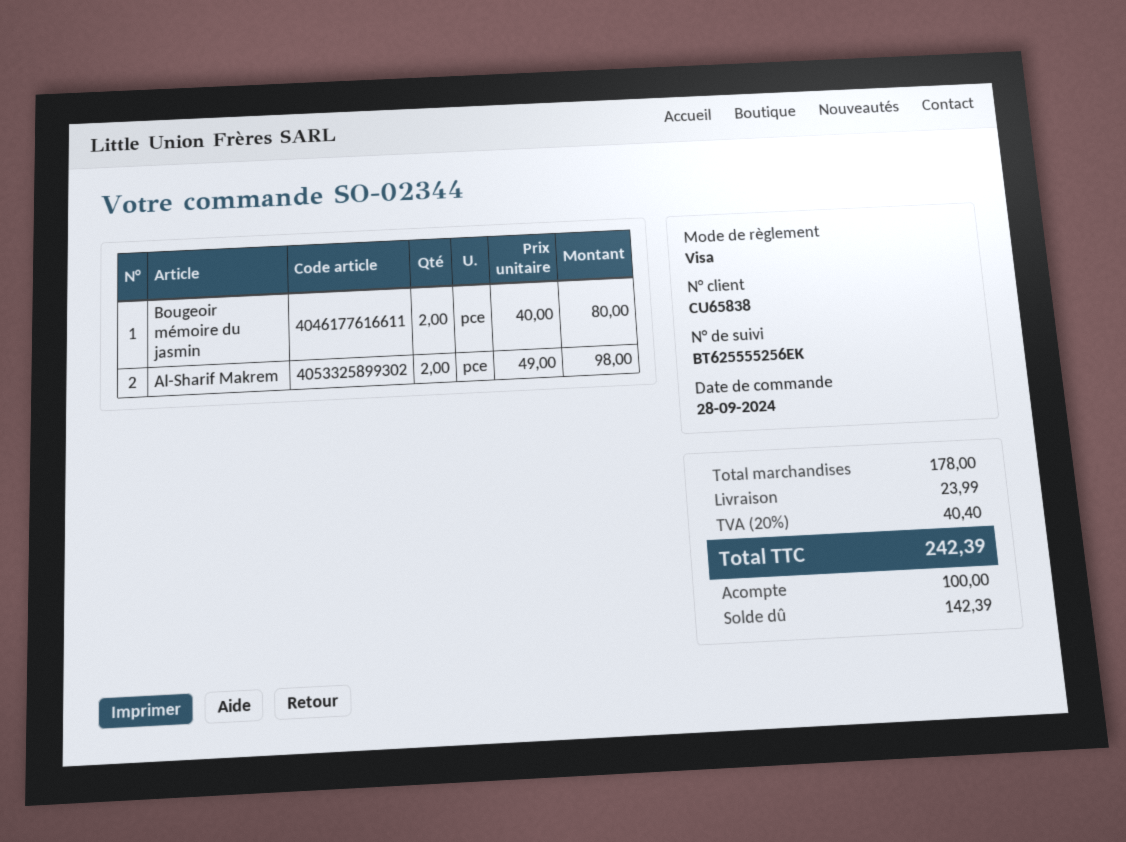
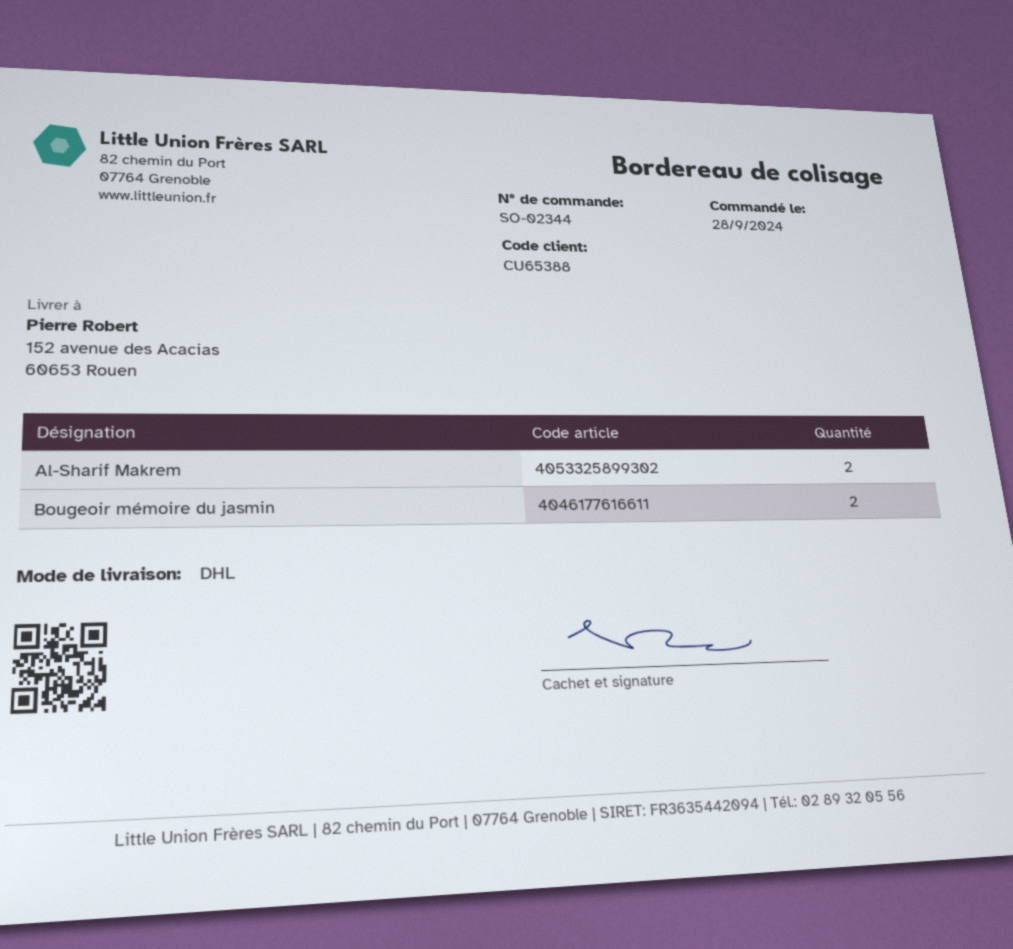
customer number: CU65838 -> CU65388

